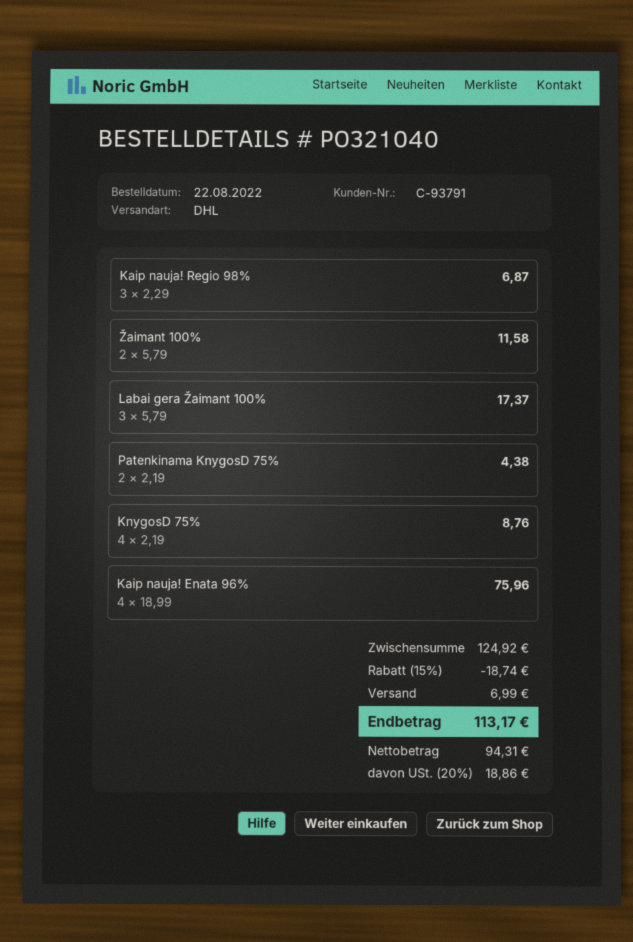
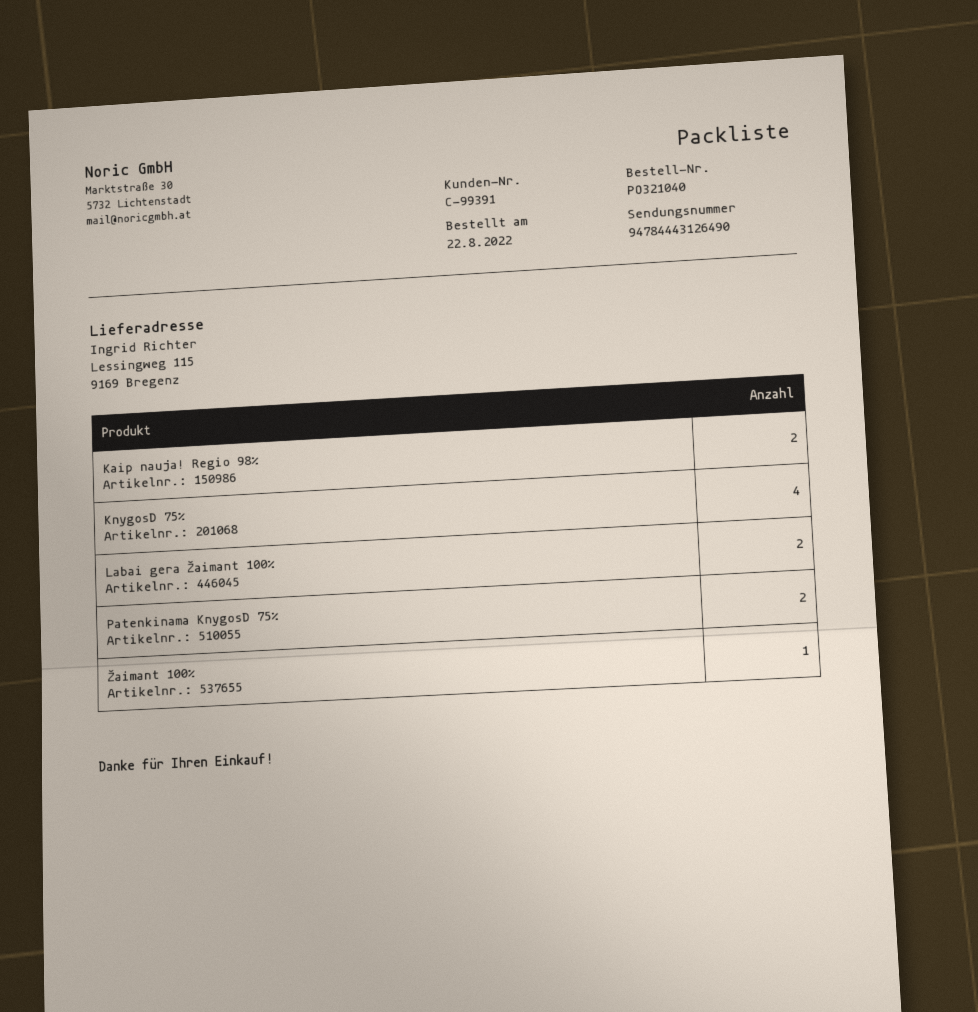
customer number: C-93791 -> C-99391
Kaip nauja! Regio 98%: 3 -> 2
Žaimant 100%: 2 -> 1
Labai gera Žaimant 100%: 3 -> 2
Kaip nauja! Enata 96%: 4 -> none

